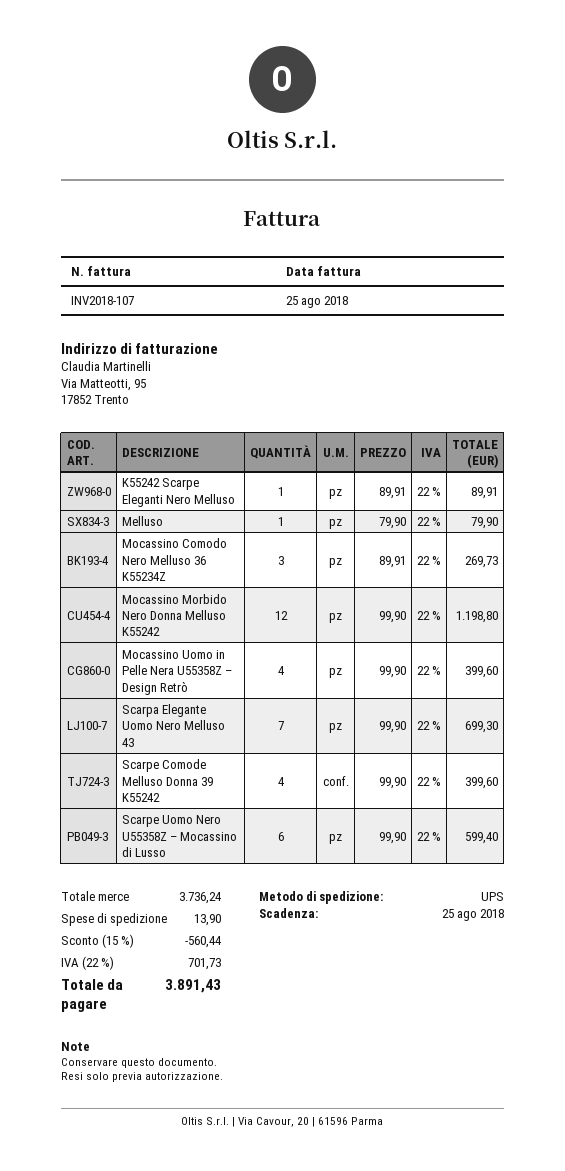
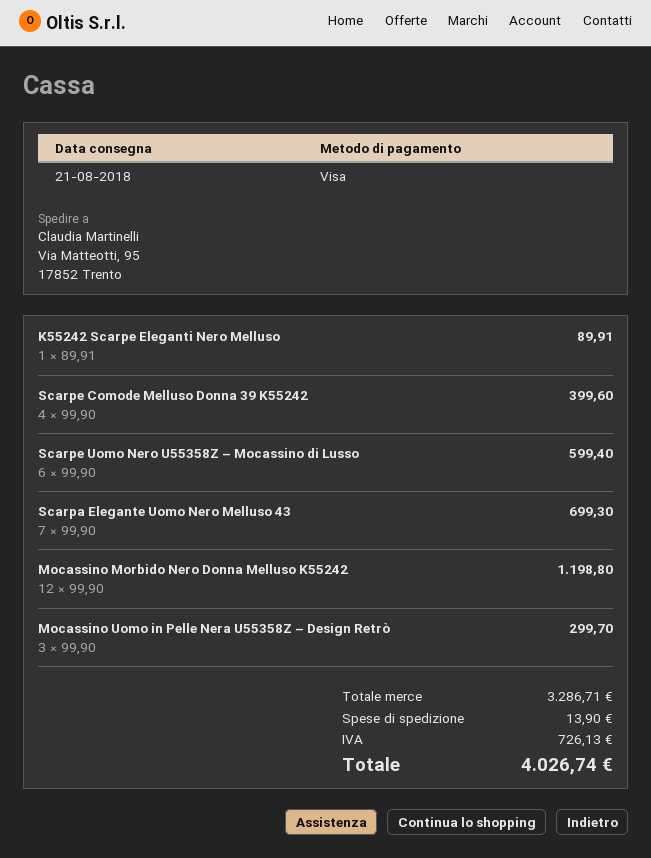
Melluso: 1 x 79.90 = 79.90 -> none
Mocassino Comodo Nero Melluso 36 K55234Z: 3 x 89.91 = 269.73 -> none
Mocassino Uomo in Pelle Nera U55358Z – Design Retrò: 4 x 99.90 = 399.60 -> 3 x 99.90 = 299.70
subtotal: 3736.24 -> 3286.71
discount: 15% = 560.44 -> none
tax: 701.73 -> 726.13
total: 3891.43 -> 4026.74

